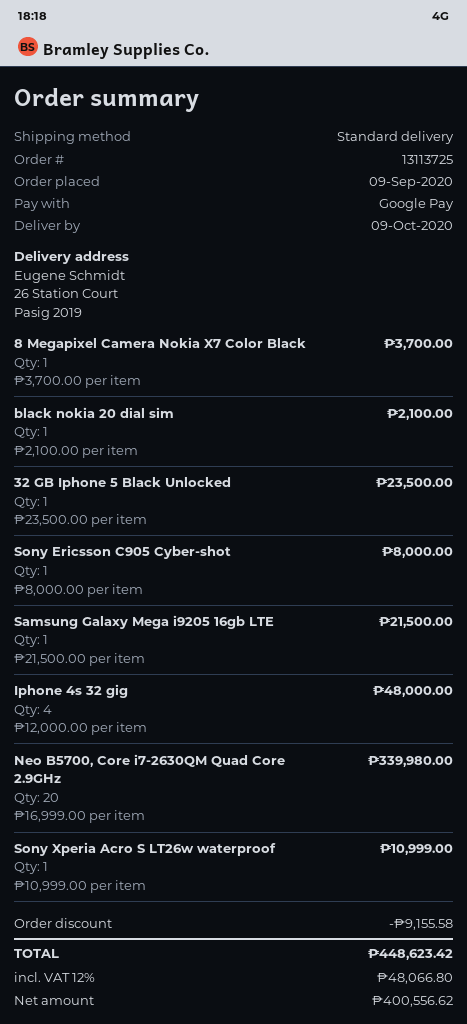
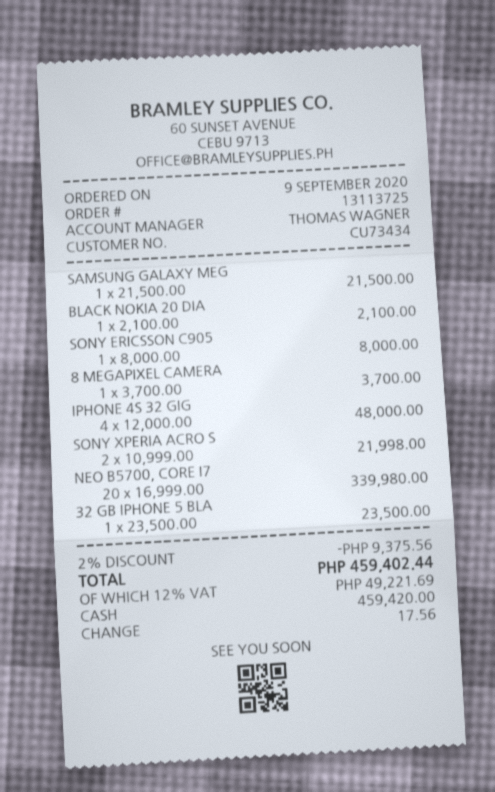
payment method: Google Pay -> cash
Sony Xperia Acro S LT26w waterproof: 1 x 10999.00 = 10999.00 -> 2 x 10999.00 = 21998.00
discount: 9155.58 -> 9375.56
tax: 12% = 48066.80 -> 12% = 49221.69
total: 448623.42 -> 459402.44

